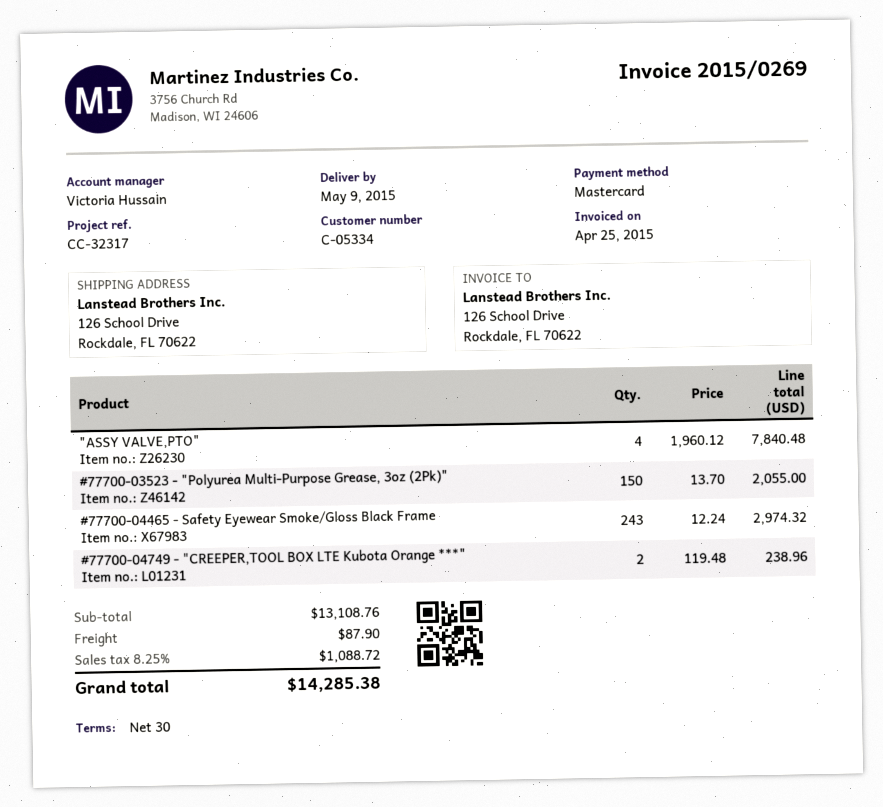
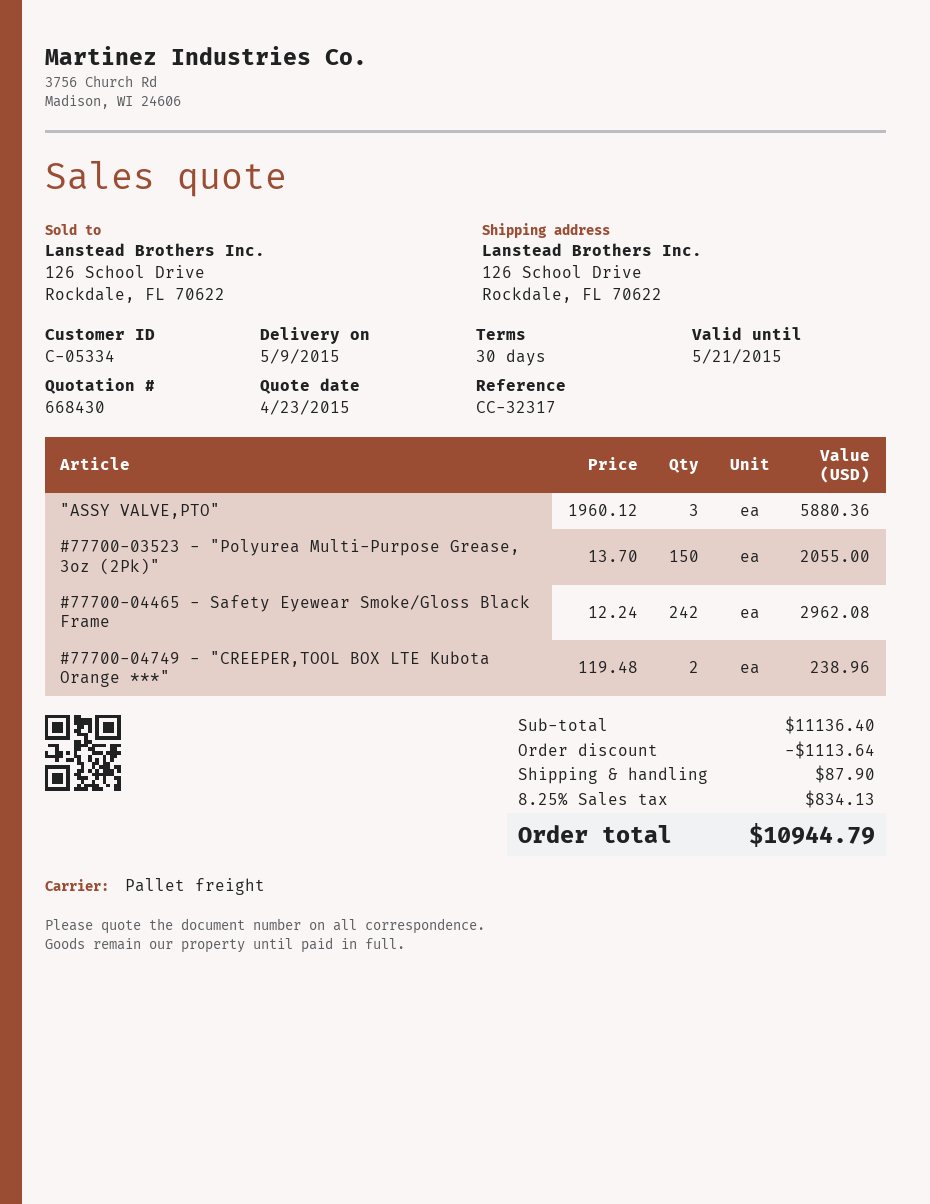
"ASSY VALVE,PTO": 4 x 1960.12 = 7840.48 -> 3 x 1960.12 = 5880.36
#77700-04465 - Safety Eyewear Smoke/Gloss Black Frame: 243 x 12.24 = 2974.32 -> 242 x 12.24 = 2962.08
subtotal: 13108.76 -> 11136.40
discount: none -> 1113.64
tax: 8.25% = 1088.72 -> 8.25% = 834.13
total: 14285.38 -> 10944.79

